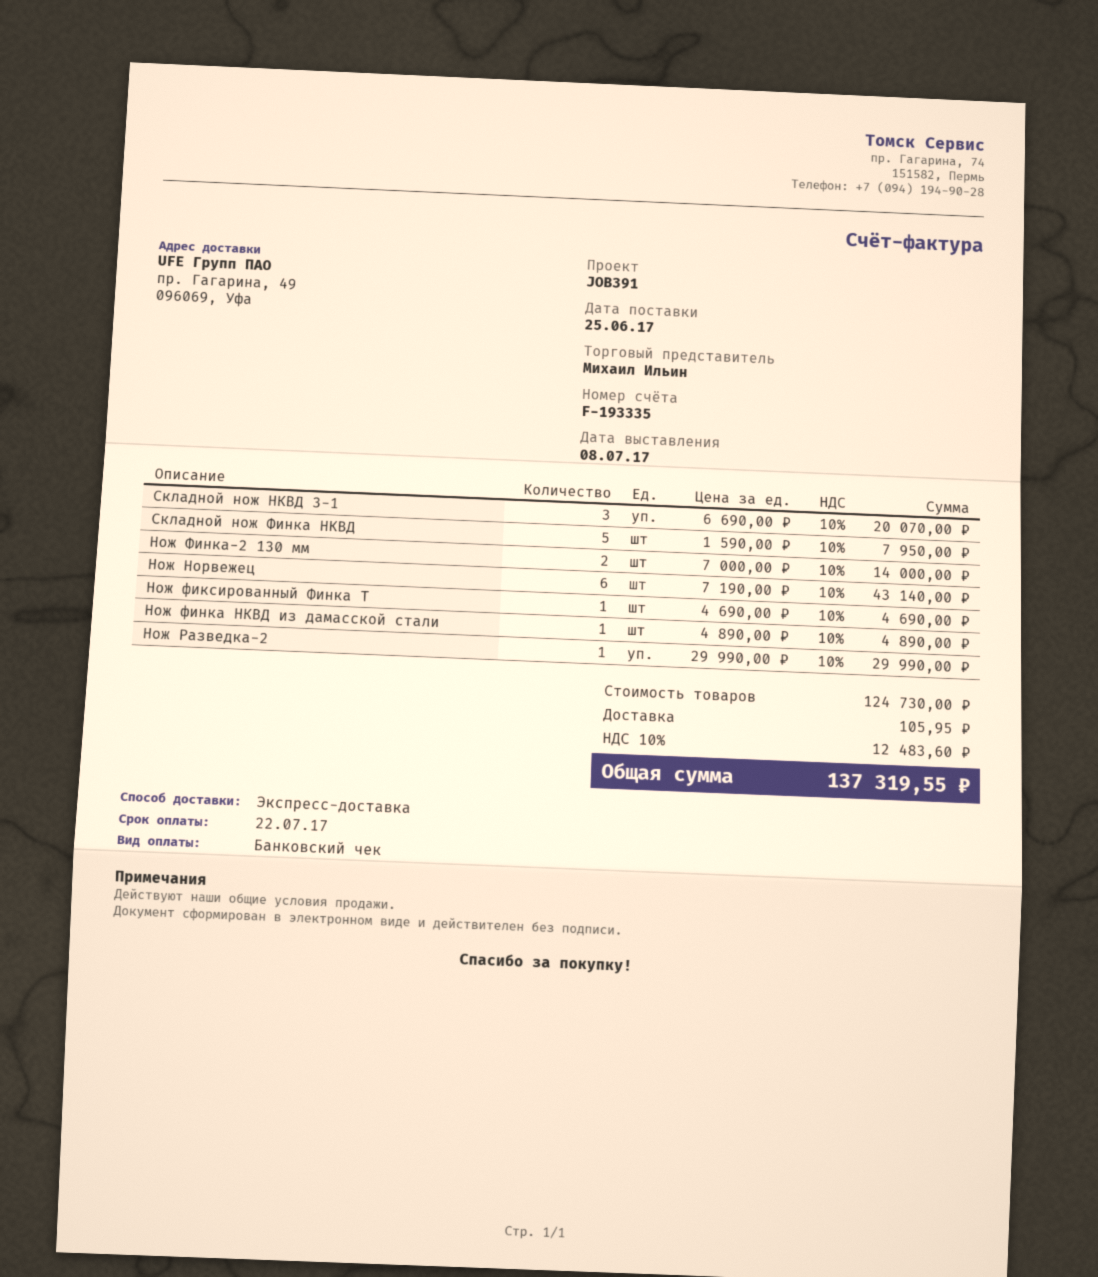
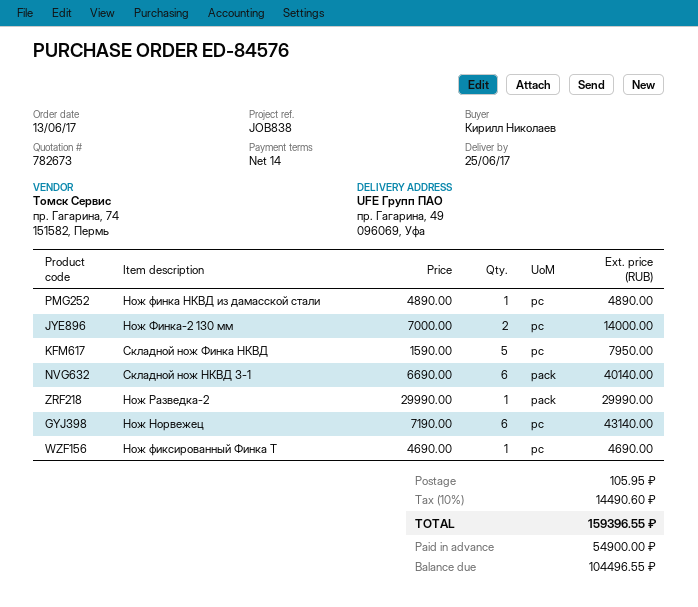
reference: JOB391 -> JOB838
Складной нож НКВД 3-1: 3 x 6690.00 = 20070.00 -> 6 x 6690.00 = 40140.00
tax: 10% = 12483.60 -> 10% = 14490.60
total: 137319.55 -> 159396.55

